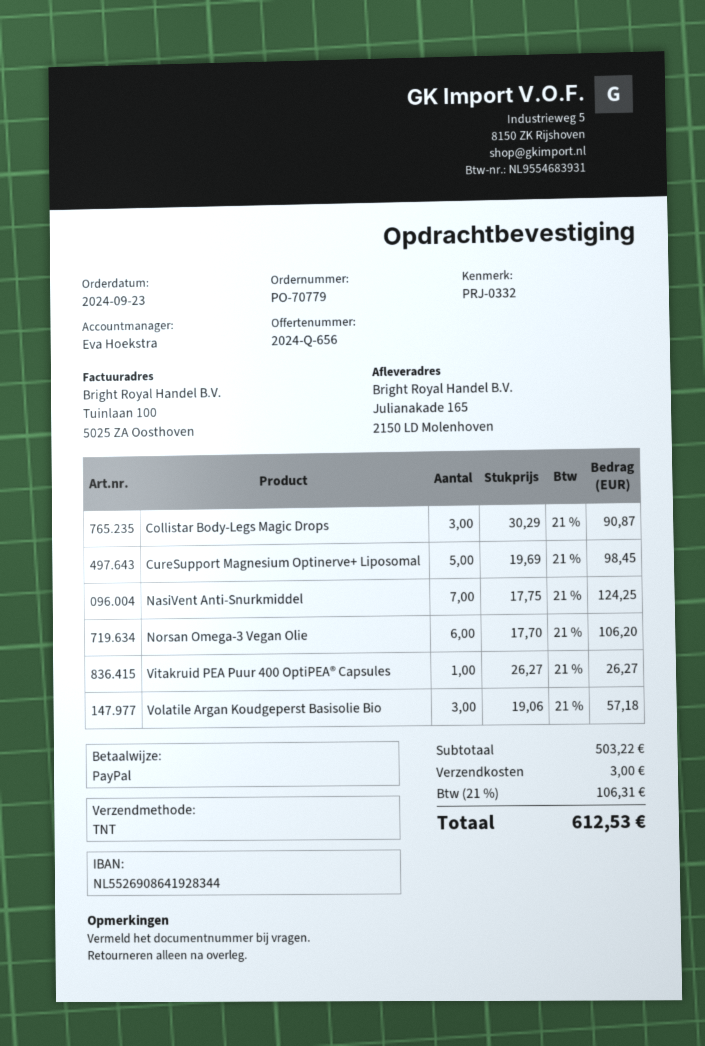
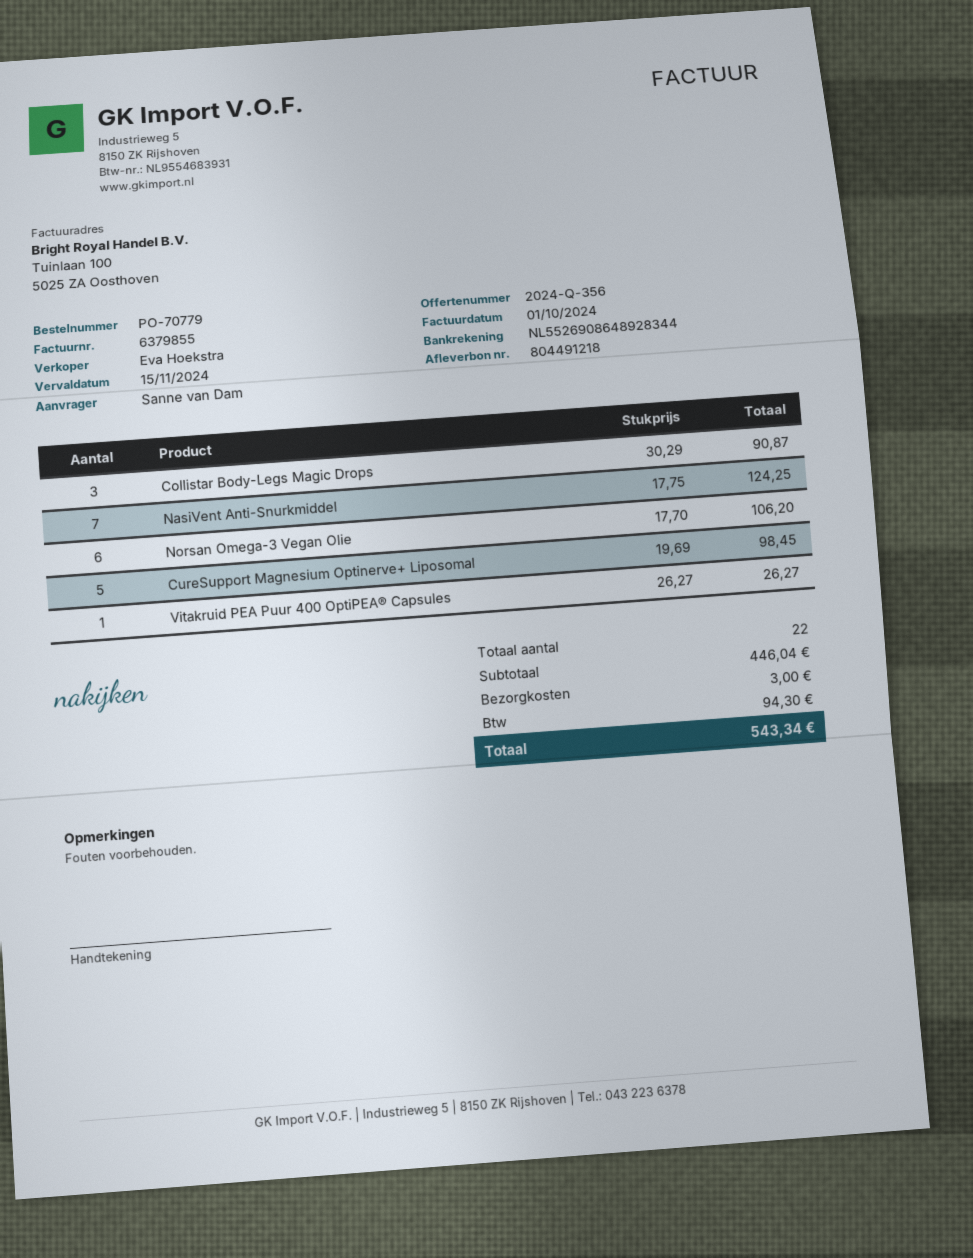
quote number: 2024-Q-656 -> 2024-Q-356
bank account: NL5526908641928344 -> NL5526908648928344
Volatile Argan Koudgeperst Basisolie Bio: 3 x 19.06 = 57.18 -> none
subtotal: 503.22 -> 446.04
tax: 106.31 -> 94.30
total: 612.53 -> 543.34

